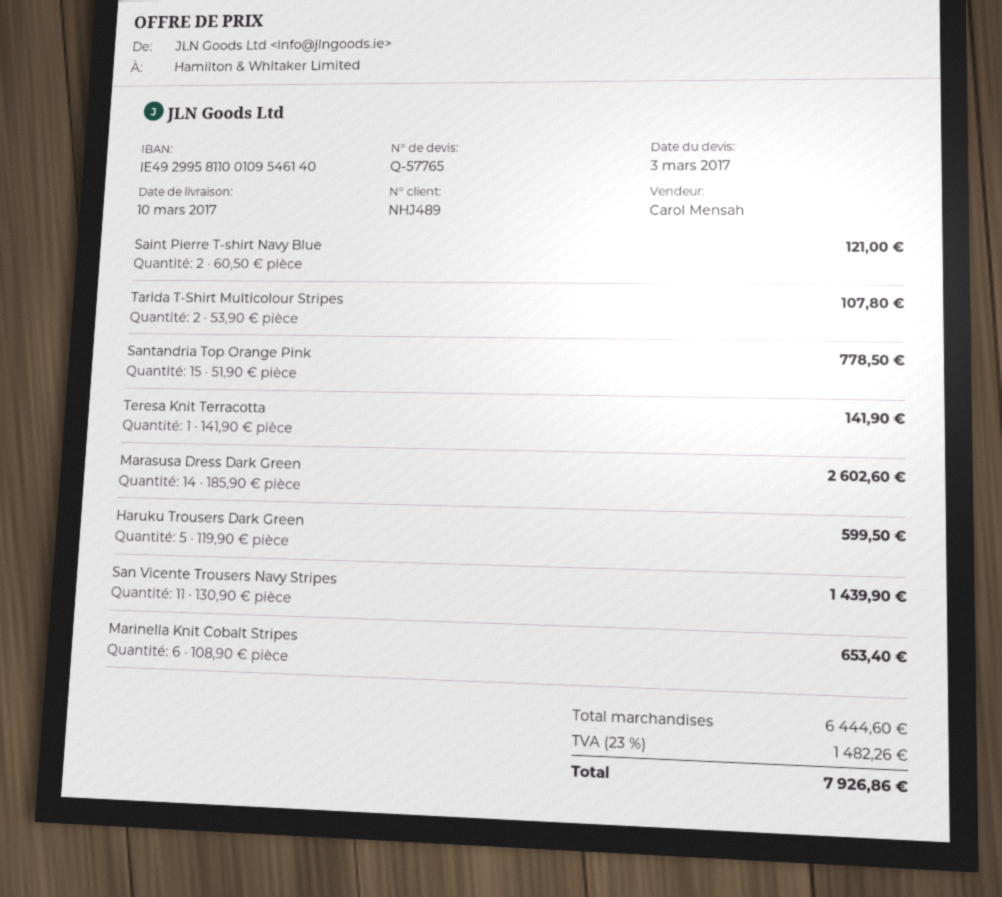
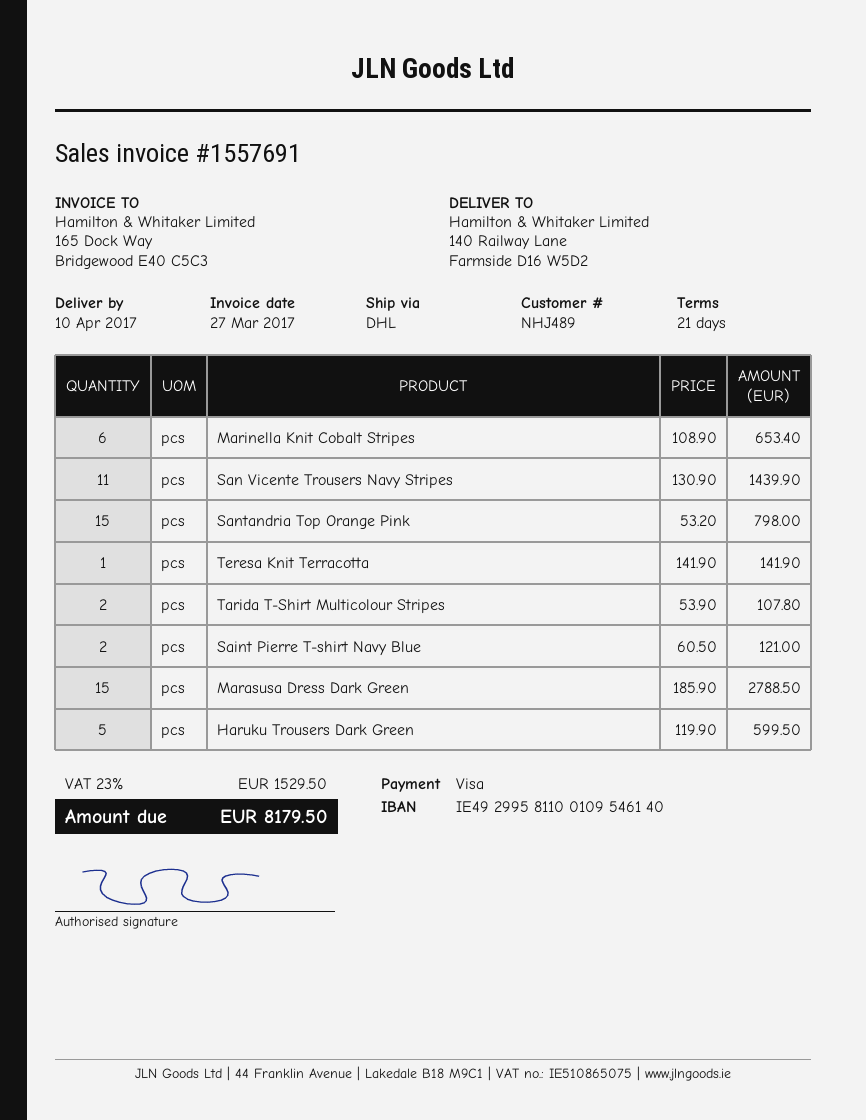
delivery date: 2017-03-10 -> 2017-04-10
Santandria Top Orange Pink: 15 x 51.90 = 778.50 -> 15 x 53.20 = 798.00
Marasusa Dress Dark Green: 14 x 185.90 = 2602.60 -> 15 x 185.90 = 2788.50
tax: 23% = 1482.26 -> 23% = 1529.50
total: 7926.86 -> 8179.50

